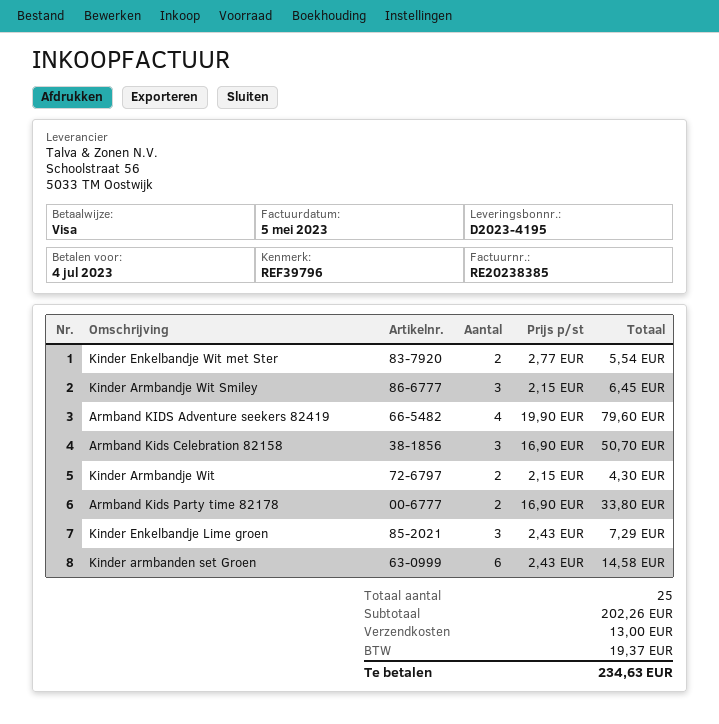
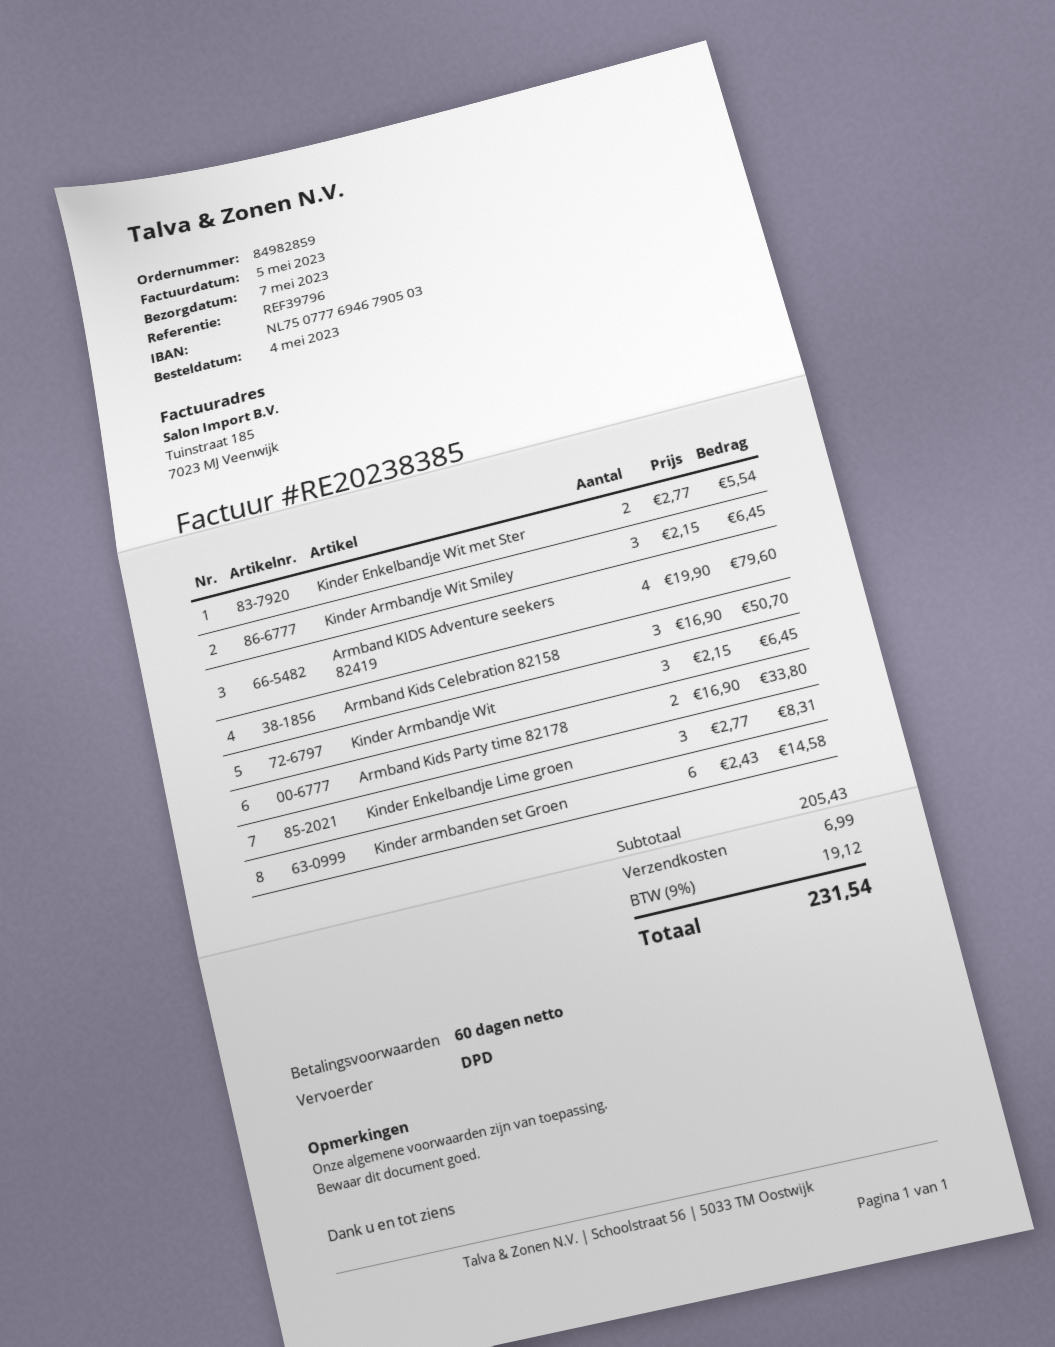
Kinder Armbandje Wit: 2 x 2.15 = 4.30 -> 3 x 2.15 = 6.45
Kinder Enkelbandje Lime groen: 3 x 2.43 = 7.29 -> 3 x 2.77 = 8.31
subtotal: 202.26 -> 205.43
shipping: 13.00 -> 6.99
tax: 19.37 -> 19.12
total: 234.63 -> 231.54

